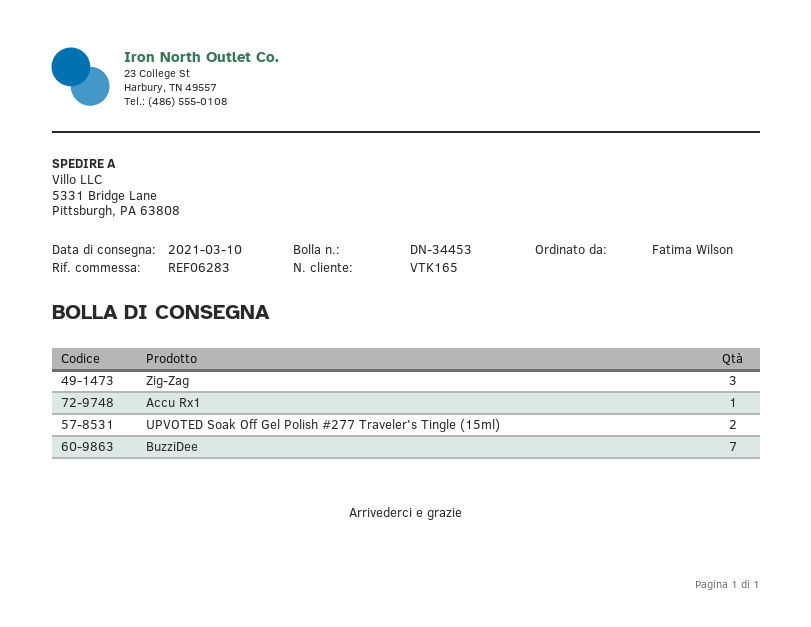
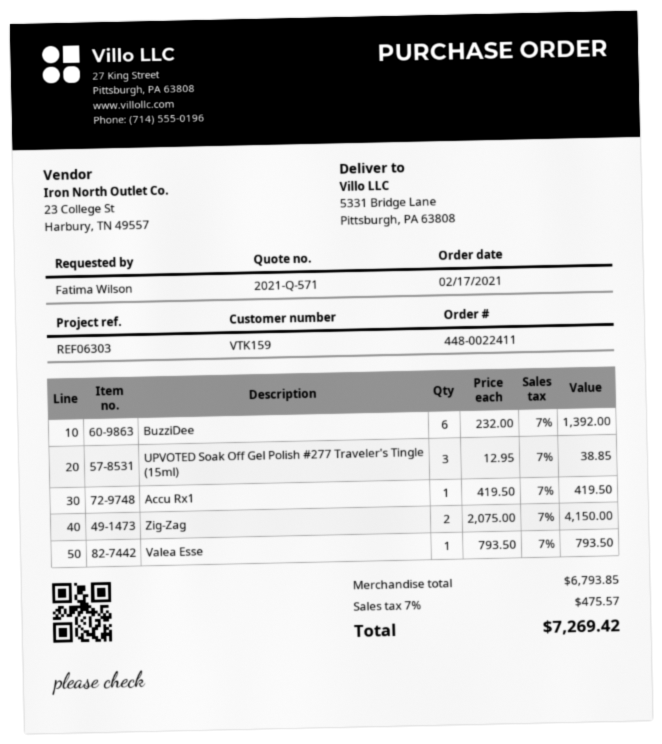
customer number: VTK165 -> VTK159
reference: REF06283 -> REF06303
Zig-Zag: 3 -> 2
UPVOTED Soak Off Gel Polish #277 Traveler's Tingle (15ml): 2 -> 3
BuzziDee: 7 -> 6
Valea Esse: none -> 1

